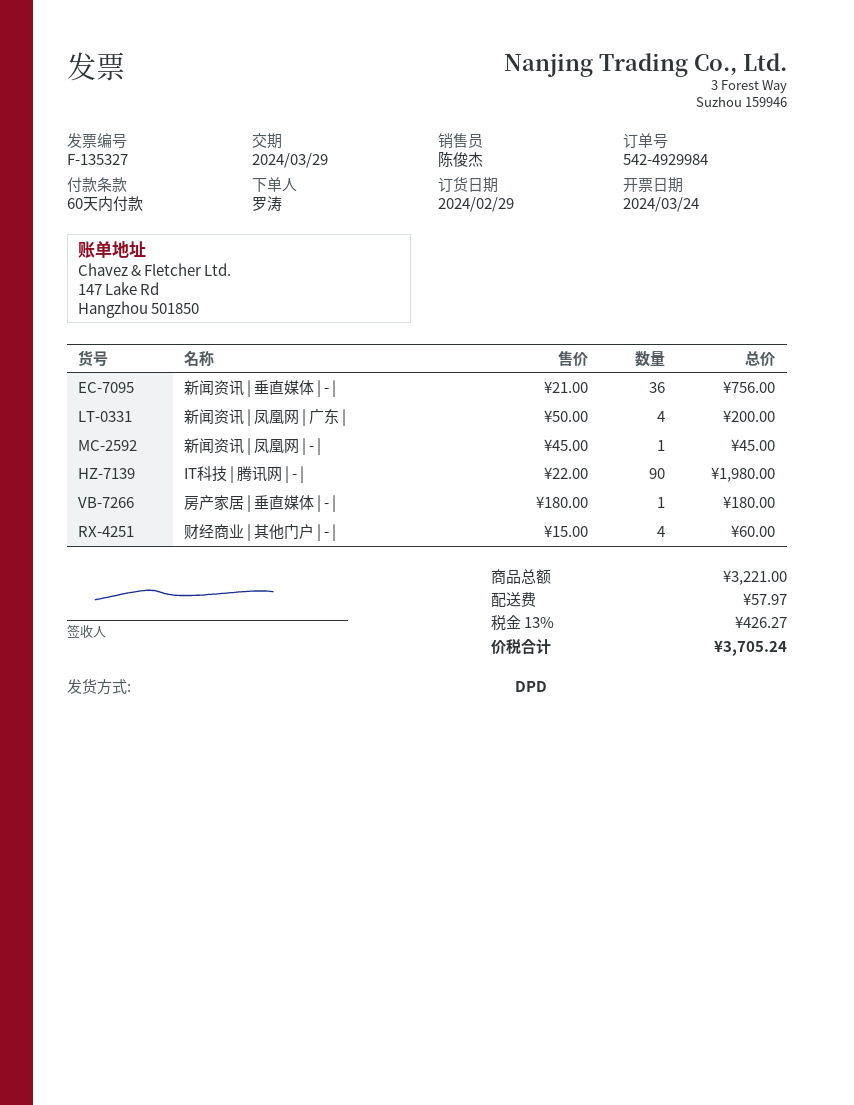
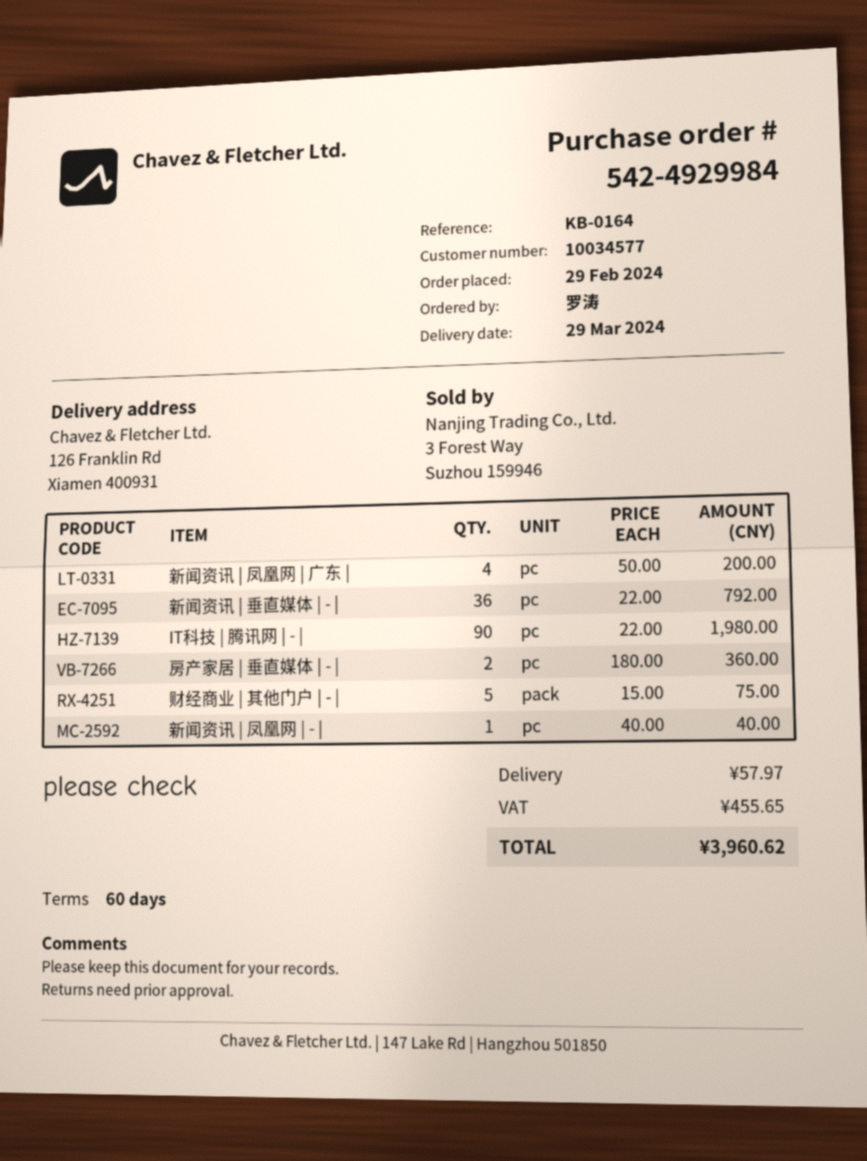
新闻资讯 | 垂直媒体 | - |: 36 x 21.00 = 756.00 -> 36 x 22.00 = 792.00
新闻资讯 | 凤凰网 | - |: 1 x 45.00 = 45.00 -> 1 x 40.00 = 40.00
房产家居 | 垂直媒体 | - |: 1 x 180.00 = 180.00 -> 2 x 180.00 = 360.00
财经商业 | 其他门户 | - |: 4 x 15.00 = 60.00 -> 5 x 15.00 = 75.00
tax: 426.27 -> 455.65
total: 3705.24 -> 3960.62

